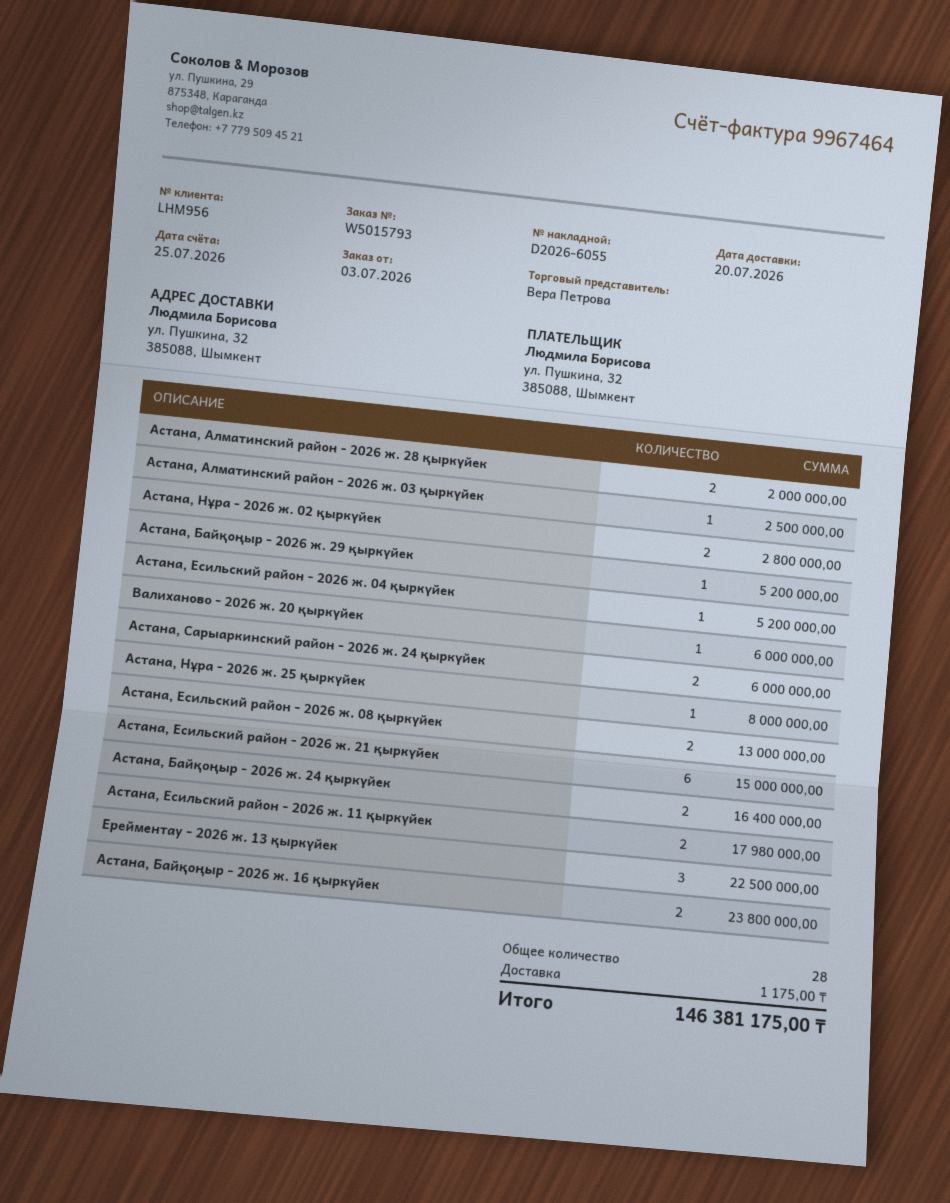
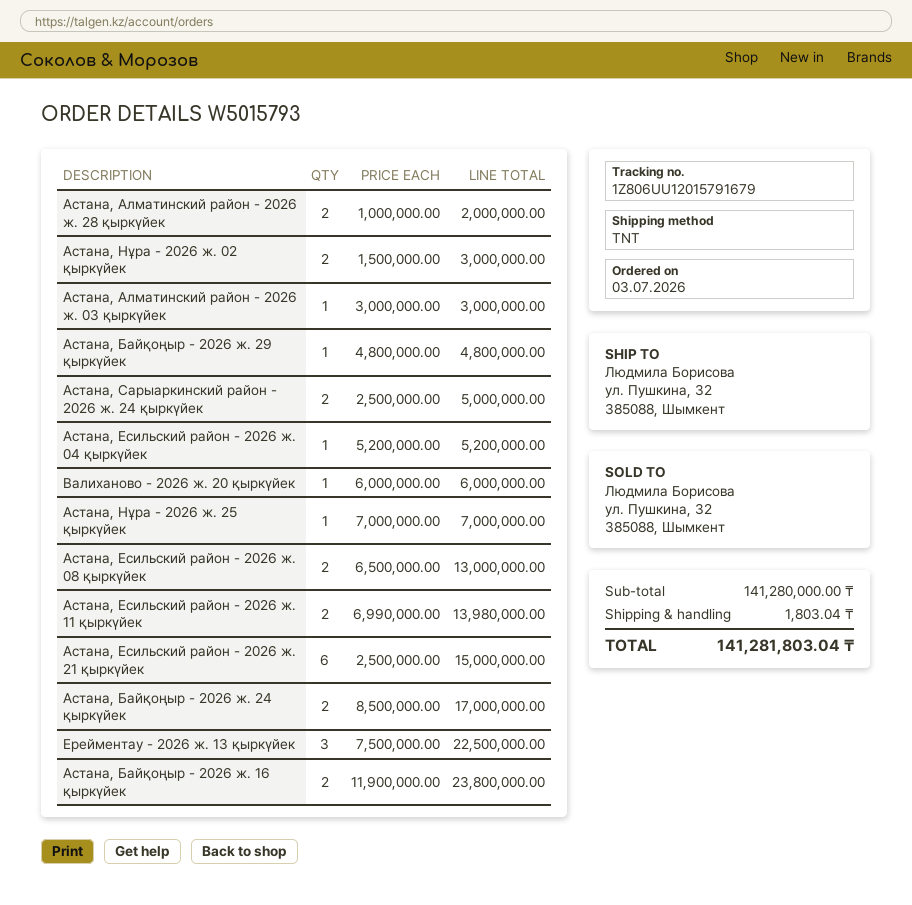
Астана, Алматинский район - 2026 ж. 03 қыркүйек: 1 for 2500000.00 -> 1 for 3000000.00
Астана, Нұра - 2026 ж. 02 қыркүйек: 2 for 2800000.00 -> 2 for 3000000.00
Астана, Байқоңыр - 2026 ж. 29 қыркүйек: 1 for 5200000.00 -> 1 for 4800000.00
Астана, Сарыаркинский район - 2026 ж. 24 қыркүйек: 2 for 6000000.00 -> 2 for 5000000.00
Астана, Нұра - 2026 ж. 25 қыркүйек: 1 for 8000000.00 -> 1 for 7000000.00
Астана, Байқоңыр - 2026 ж. 24 қыркүйек: 2 for 16400000.00 -> 2 for 17000000.00
Астана, Есильский район - 2026 ж. 11 қыркүйек: 2 for 17980000.00 -> 2 for 13980000.00
shipping: 1175.00 -> 1803.04
total: 146381175.00 -> 141281803.04

